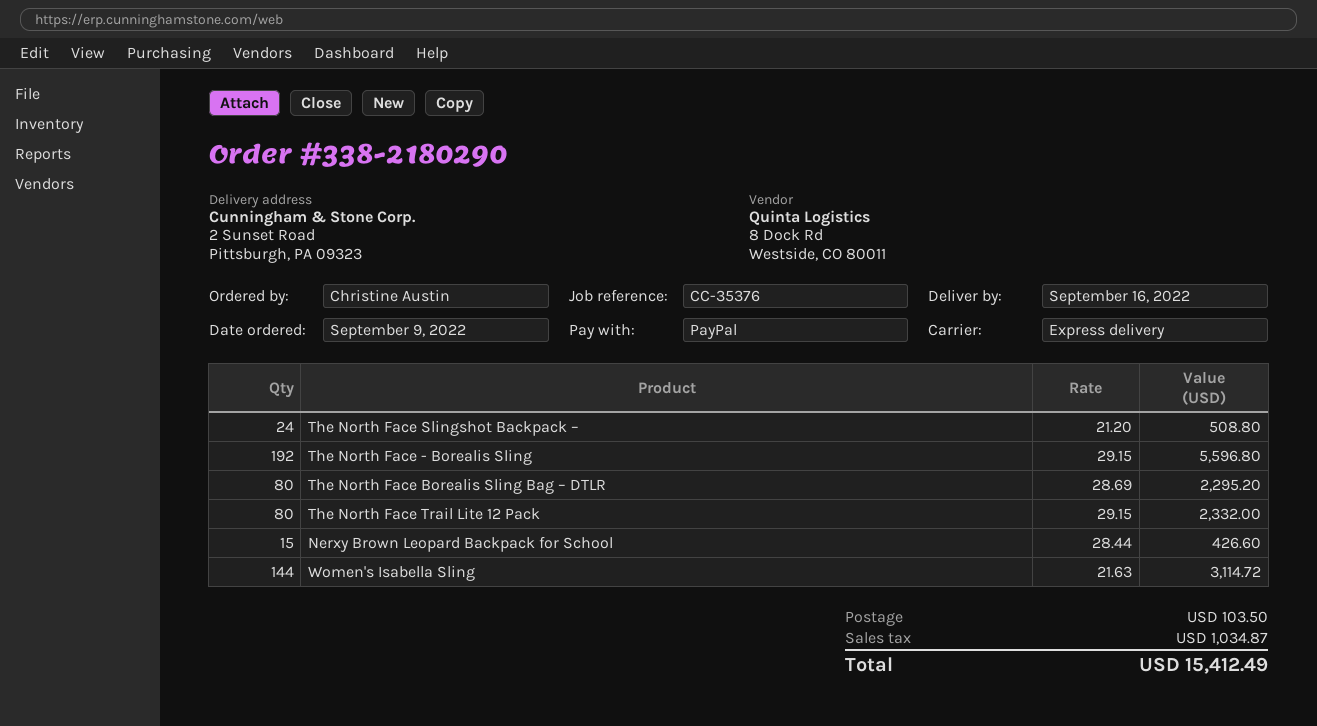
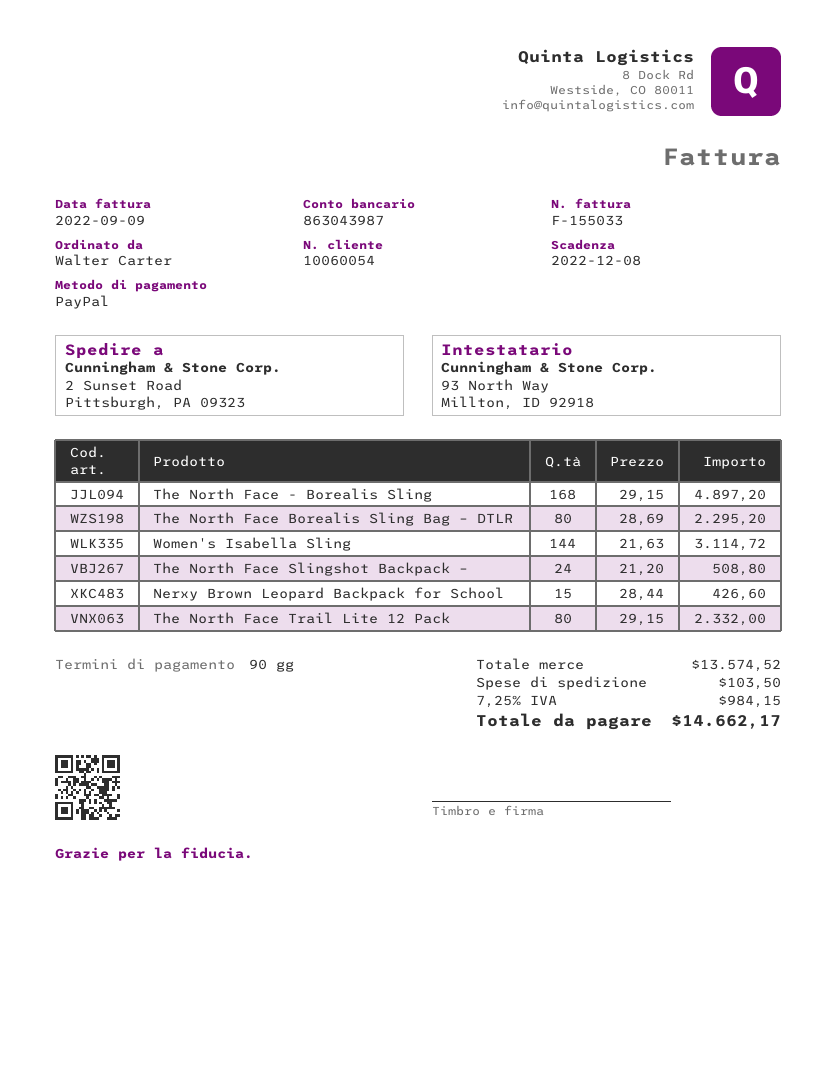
ordered by: Christine Austin -> Walter Carter
The North Face - Borealis Sling: 192 x 29.15 = 5596.80 -> 168 x 29.15 = 4897.20
tax: 1034.87 -> 984.15
total: 15412.49 -> 14662.17

